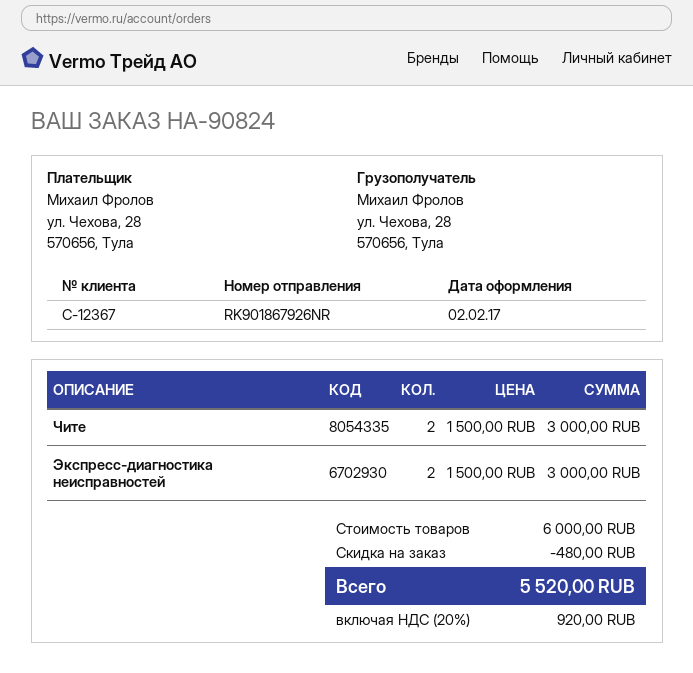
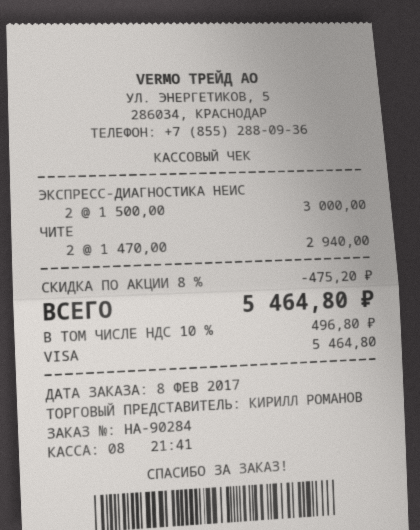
order number: HA-90824 -> HA-90284
order date: 2017-02-02 -> 2017-02-08
Чите: 2 x 1500.00 = 3000.00 -> 2 x 1470.00 = 2940.00
discount: 480.00 -> 475.20
tax: 20% = 920.00 -> 10% = 496.80
total: 5520.00 -> 5464.80

